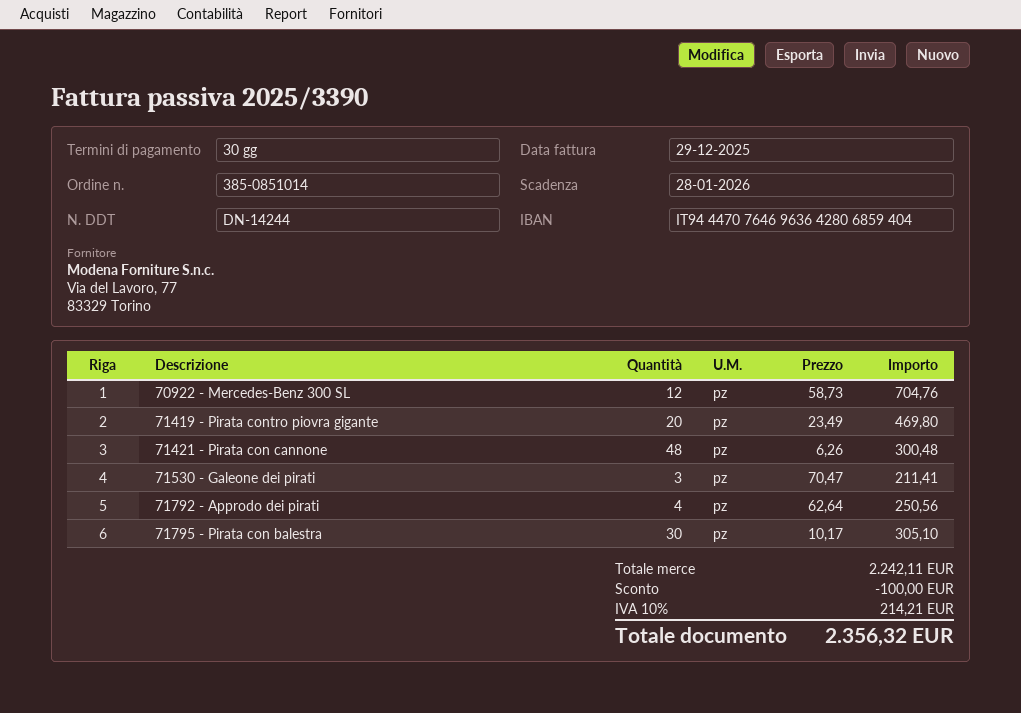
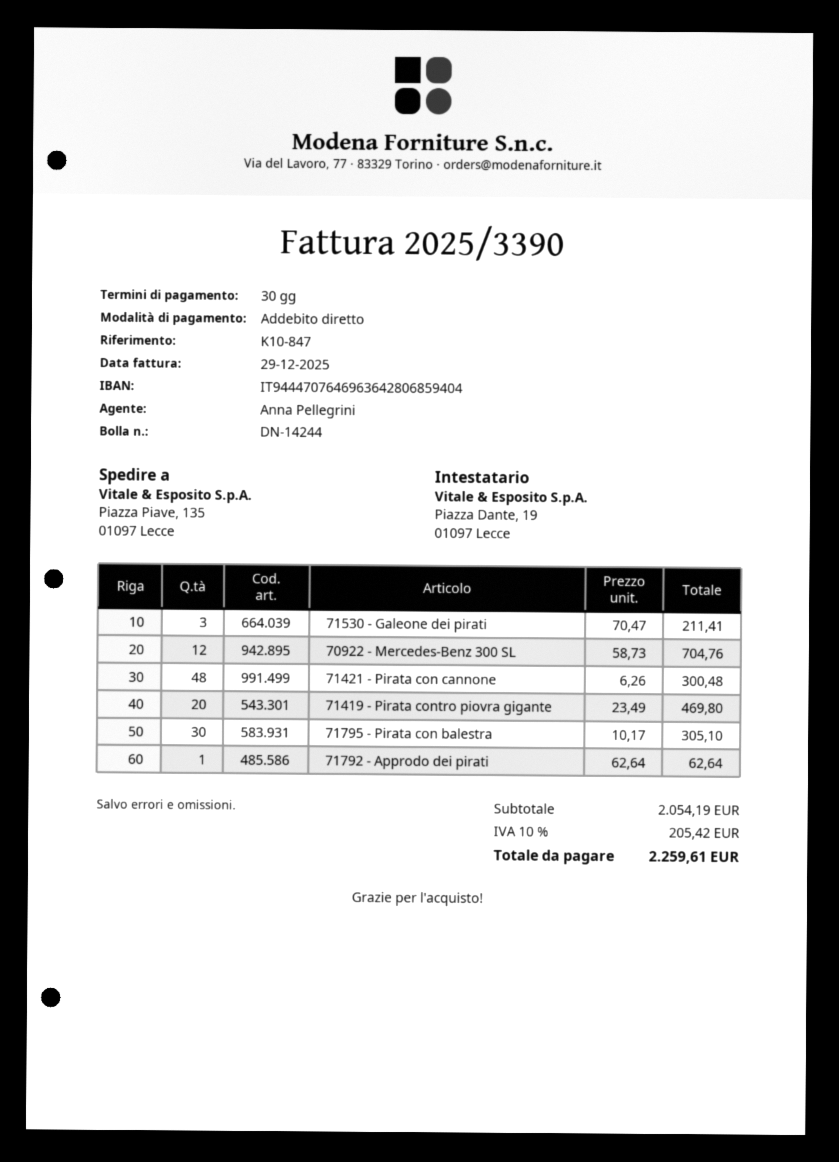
71792 - Approdo dei pirati: 4 x 62.64 = 250.56 -> 1 x 62.64 = 62.64
subtotal: 2242.11 -> 2054.19
discount: 100.00 -> none
tax: 10% = 214.21 -> 10% = 205.42
total: 2356.32 -> 2259.61

